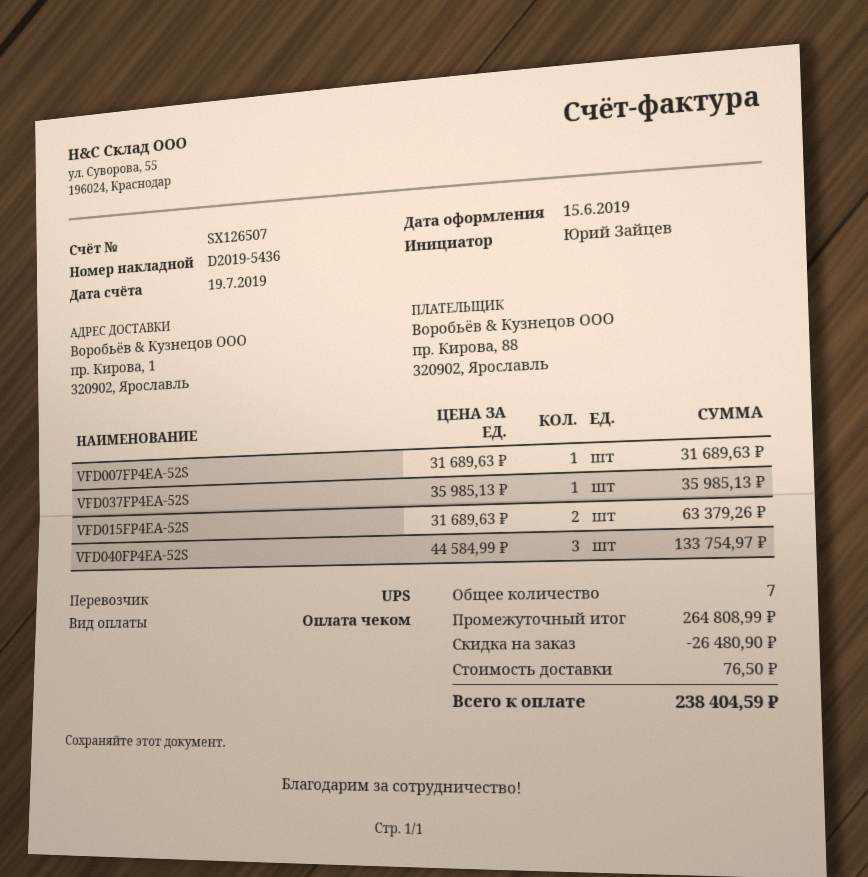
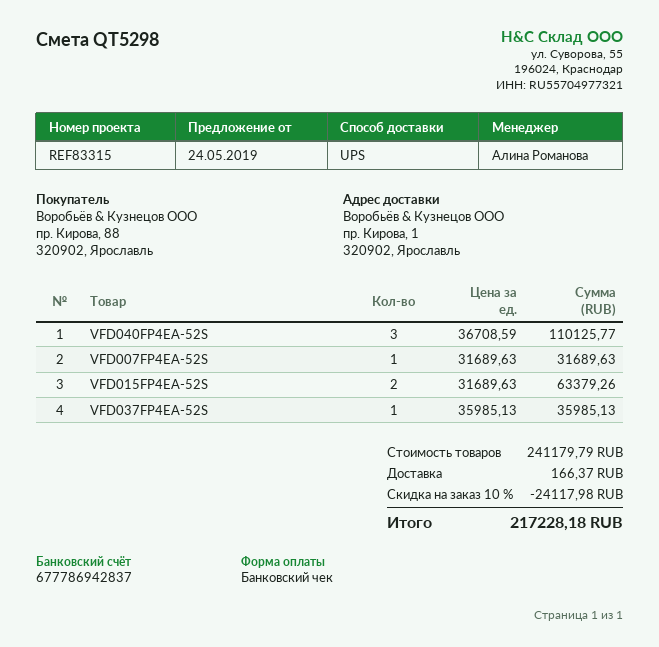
VFD040FP4EA-52S: 3 x 44584.99 = 133754.97 -> 3 x 36708.59 = 110125.77
subtotal: 264808.99 -> 241179.79
discount: 26480.90 -> 24117.98
shipping: 76.50 -> 166.37
total: 238404.59 -> 217228.18

